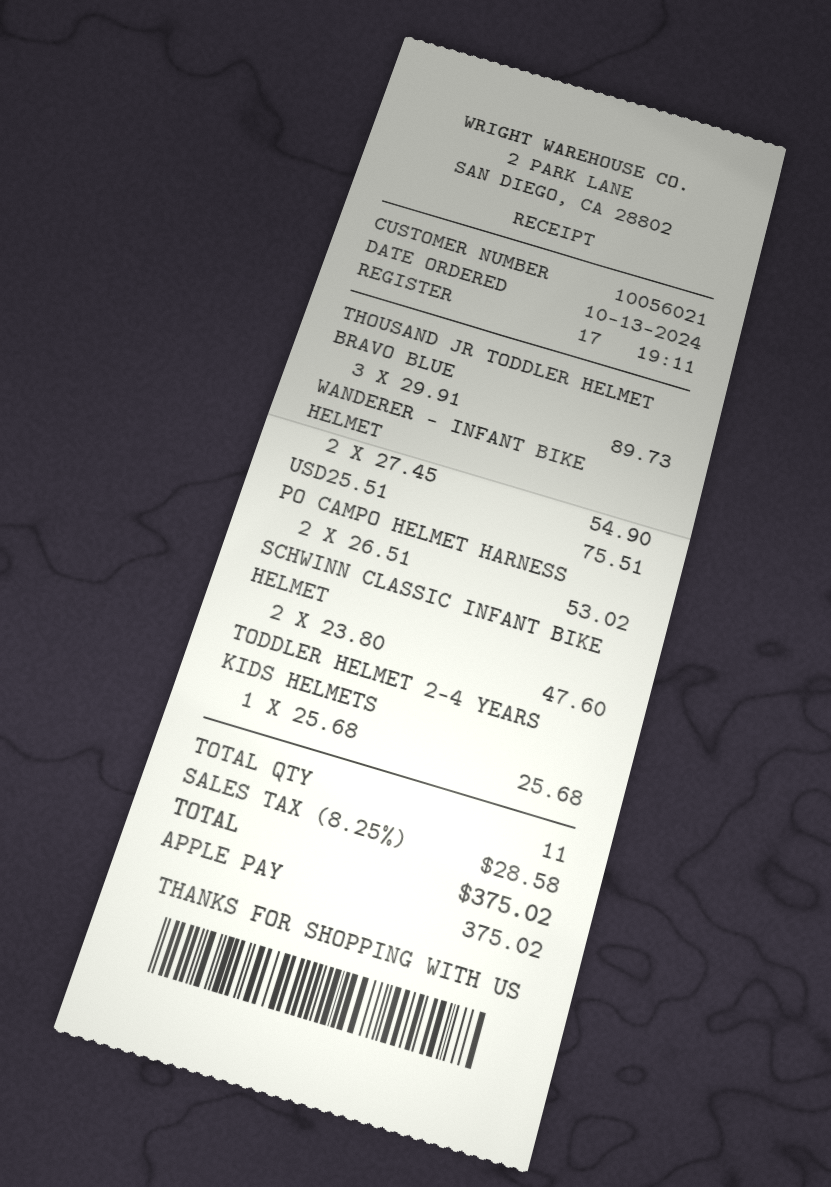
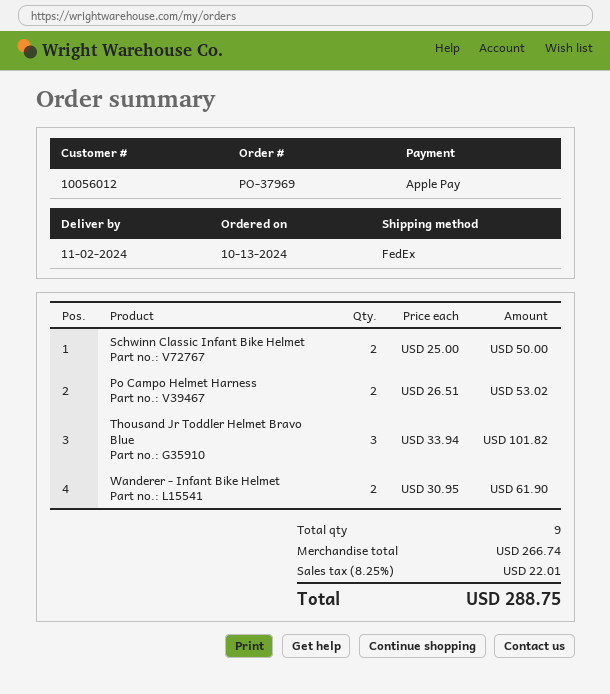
customer number: 10056021 -> 10056012
THOUSAND JR TODDLER HELMET BRAVO BLUE: 3 x 29.91 = 89.73 -> 3 x 33.94 = 101.82
WANDERER - INFANT BIKE HELMET: 2 x 27.45 = 54.90 -> 2 x 30.95 = 61.90
USD25.51: 1 x 75.51 = 75.51 -> none
SCHWINN CLASSIC INFANT BIKE HELMET: 2 x 23.80 = 47.60 -> 2 x 25.00 = 50.00
TODDLER HELMET 2-4 YEARS KIDS HELMETS: 1 x 25.68 = 25.68 -> none
total quantity: 11 -> 9
tax: 8.25% = 28.58 -> 8.25% = 22.01
total: 375.02 -> 288.75

